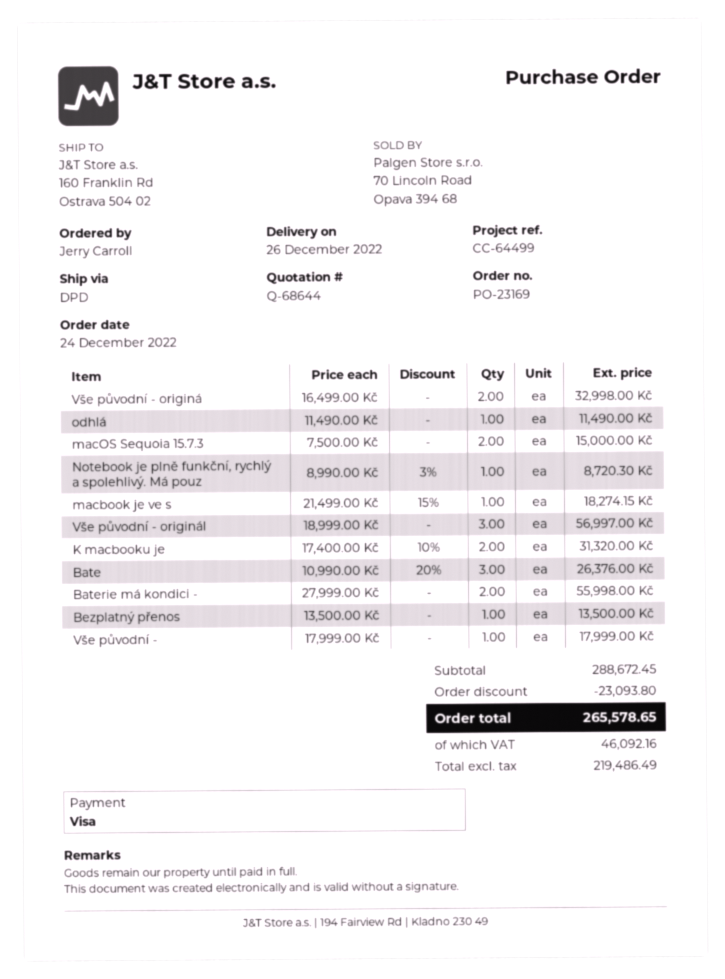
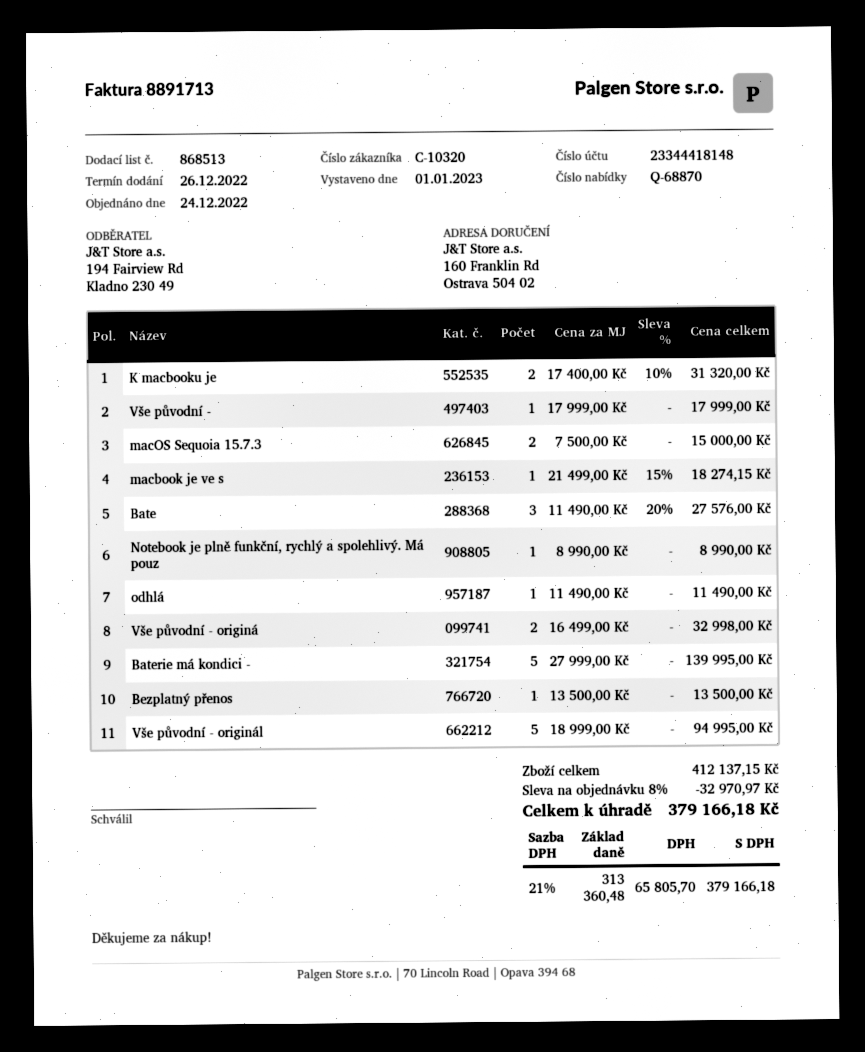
quote number: Q-68644 -> Q-68870
Notebook je plně funkční, rychlý a spolehlivý. Má pouz: 1 x 8990.00 - 3% = 8720.30 -> 1 x 8990.00 = 8990.00
Vše původní - originál: 3 x 18999.00 = 56997.00 -> 5 x 18999.00 = 94995.00
Bate: 3 x 10990.00 - 20% = 26376.00 -> 3 x 11490.00 - 20% = 27576.00
Baterie má kondici -: 2 x 27999.00 = 55998.00 -> 5 x 27999.00 = 139995.00
subtotal: 288672.45 -> 412137.15
discount: 23093.80 -> 32970.97
net: 219486.49 -> 313360.48
tax: 46092.16 -> 65805.70
total: 265578.65 -> 379166.18

